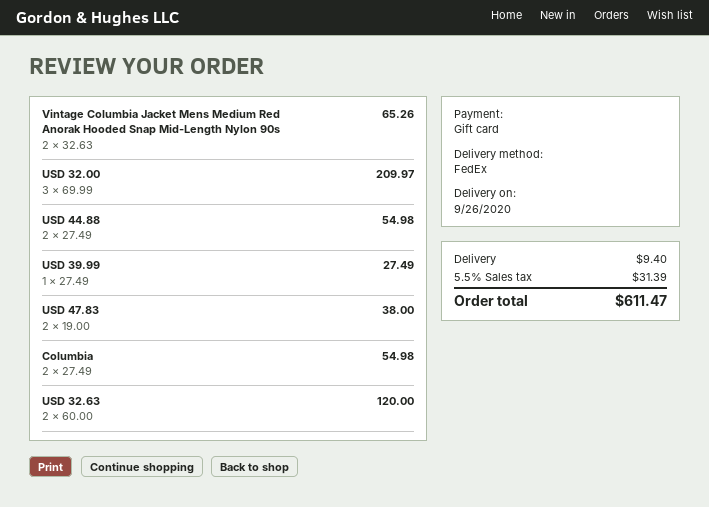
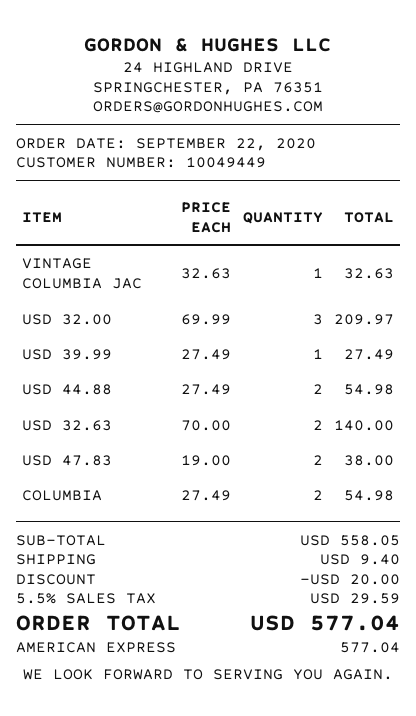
payment method: gift card -> American Express
Vintage Columbia Jacket Mens Medium Red Anorak Hooded Snap Mid-Length Nylon 90s: 2 x 32.63 = 65.26 -> 1 x 32.63 = 32.63
USD 32.63: 2 x 60.00 = 120.00 -> 2 x 70.00 = 140.00
discount: none -> 20.00
tax: 5.5% = 31.39 -> 5.5% = 29.59
total: 611.47 -> 577.04

